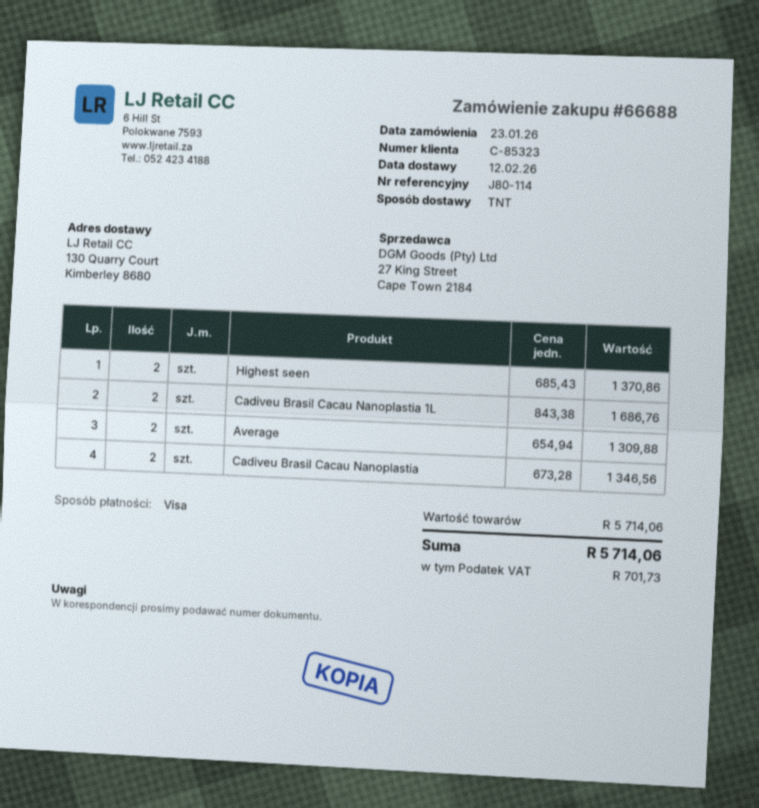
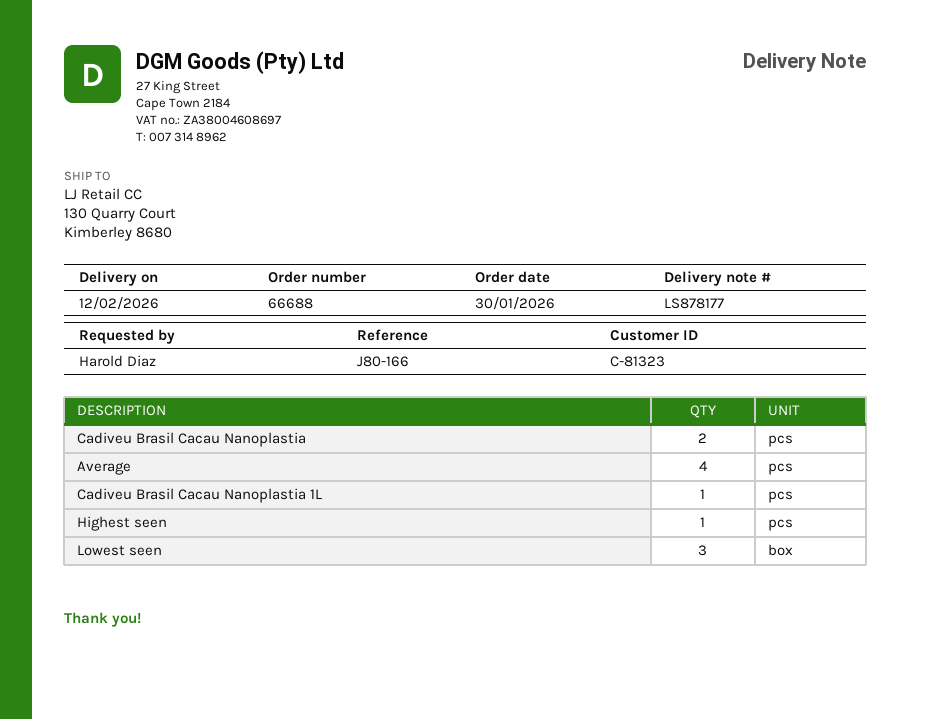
order date: 2026-01-23 -> 2026-01-30
customer number: C-85323 -> C-81323
reference: J80-114 -> J80-166
Highest seen: 2 -> 1
Cadiveu Brasil Cacau Nanoplastia 1L: 2 -> 1
Average: 2 -> 4
Lowest seen: none -> 3

